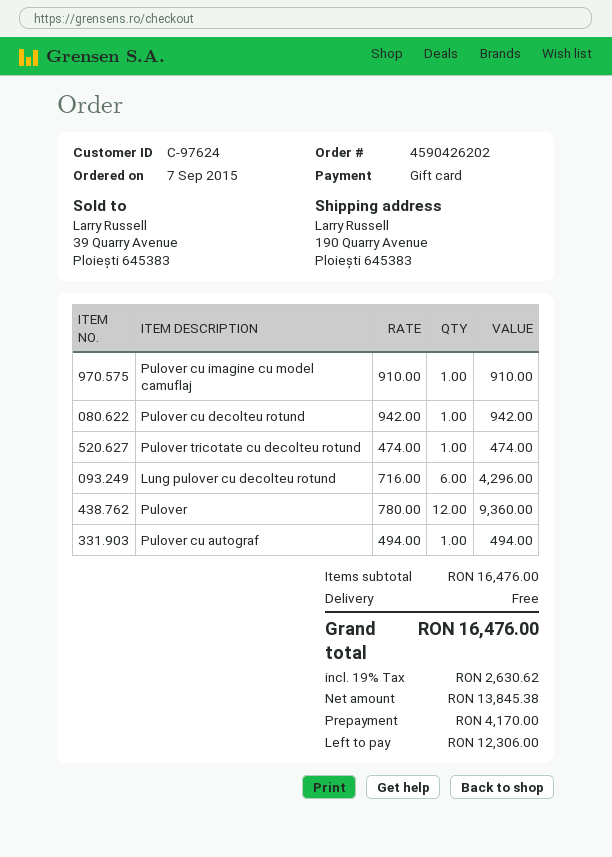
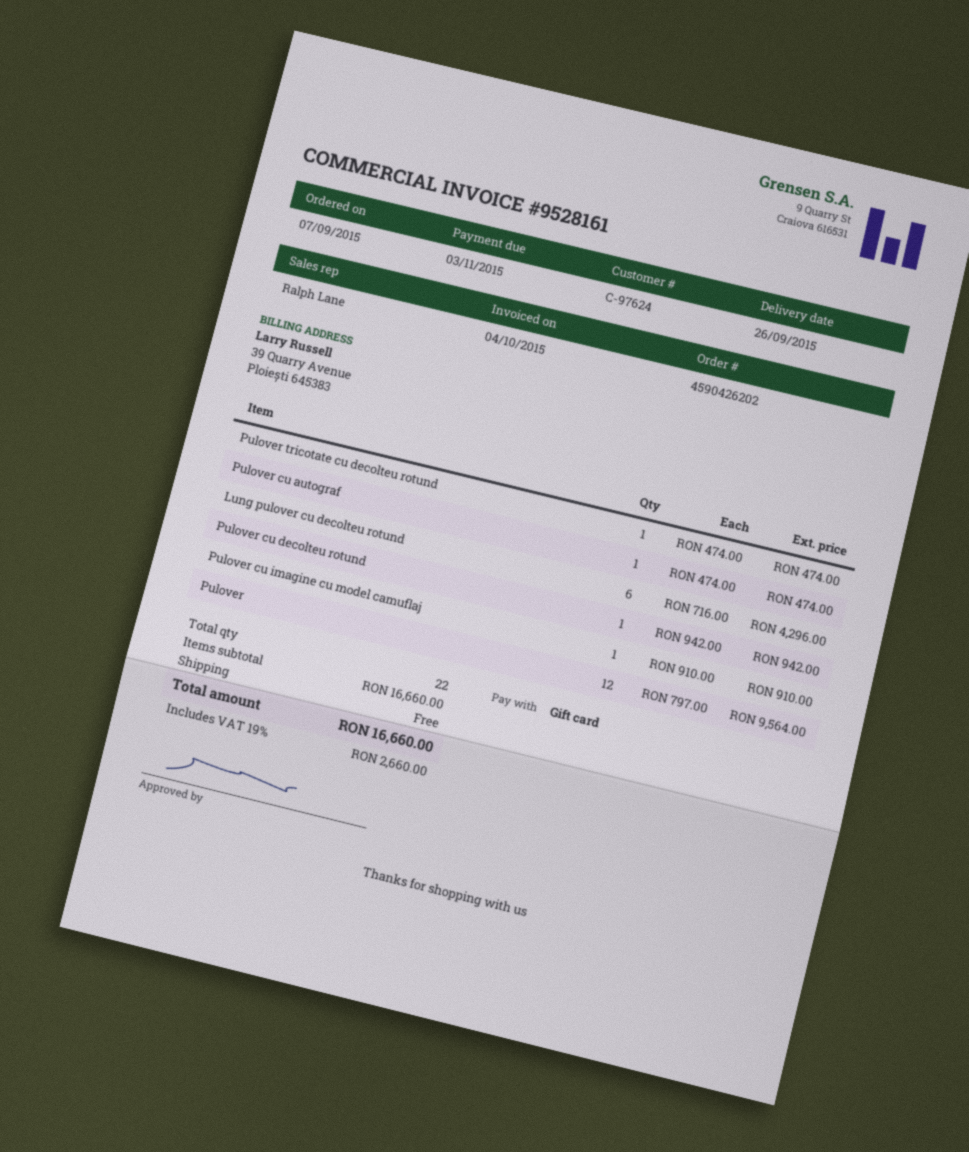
Pulover: 12 x 780.00 = 9360.00 -> 12 x 797.00 = 9564.00
Pulover cu autograf: 1 x 494.00 = 494.00 -> 1 x 474.00 = 474.00
subtotal: 16476.00 -> 16660.00
tax: 19% = 2630.62 -> 19% = 2660.00
total: 16476.00 -> 16660.00

